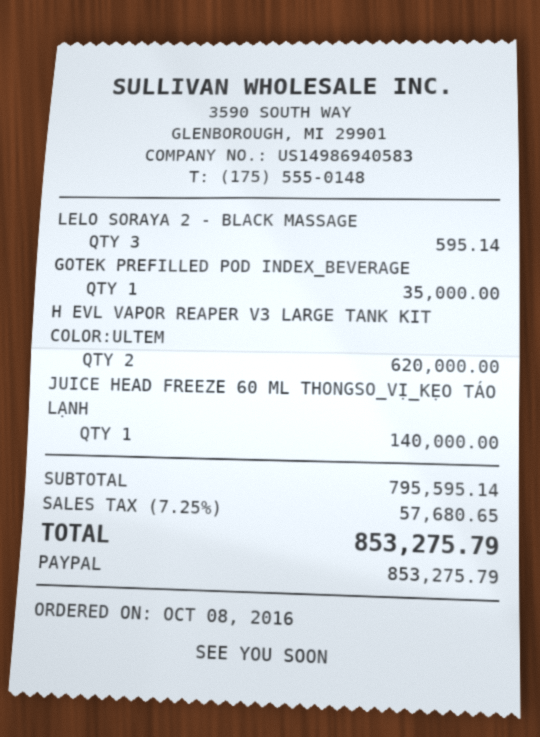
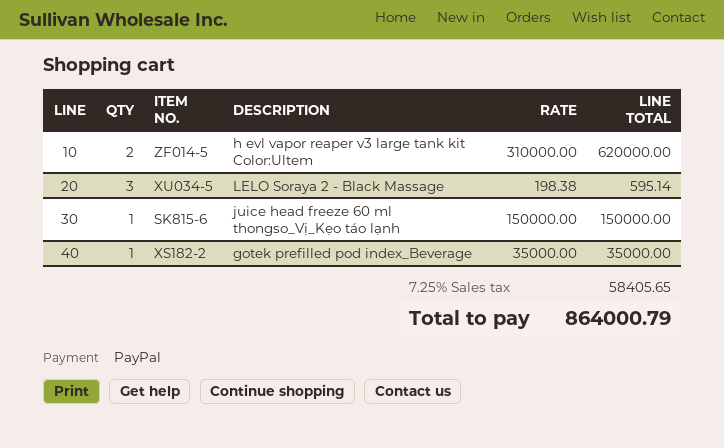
JUICE HEAD FREEZE 60 ML THONGSO_VỊ_KẸO TÁO LẠNH: 1 for 140000.00 -> 1 for 150000.00
tax: 7.25% = 57680.65 -> 7.25% = 58405.65
total: 853275.79 -> 864000.79

